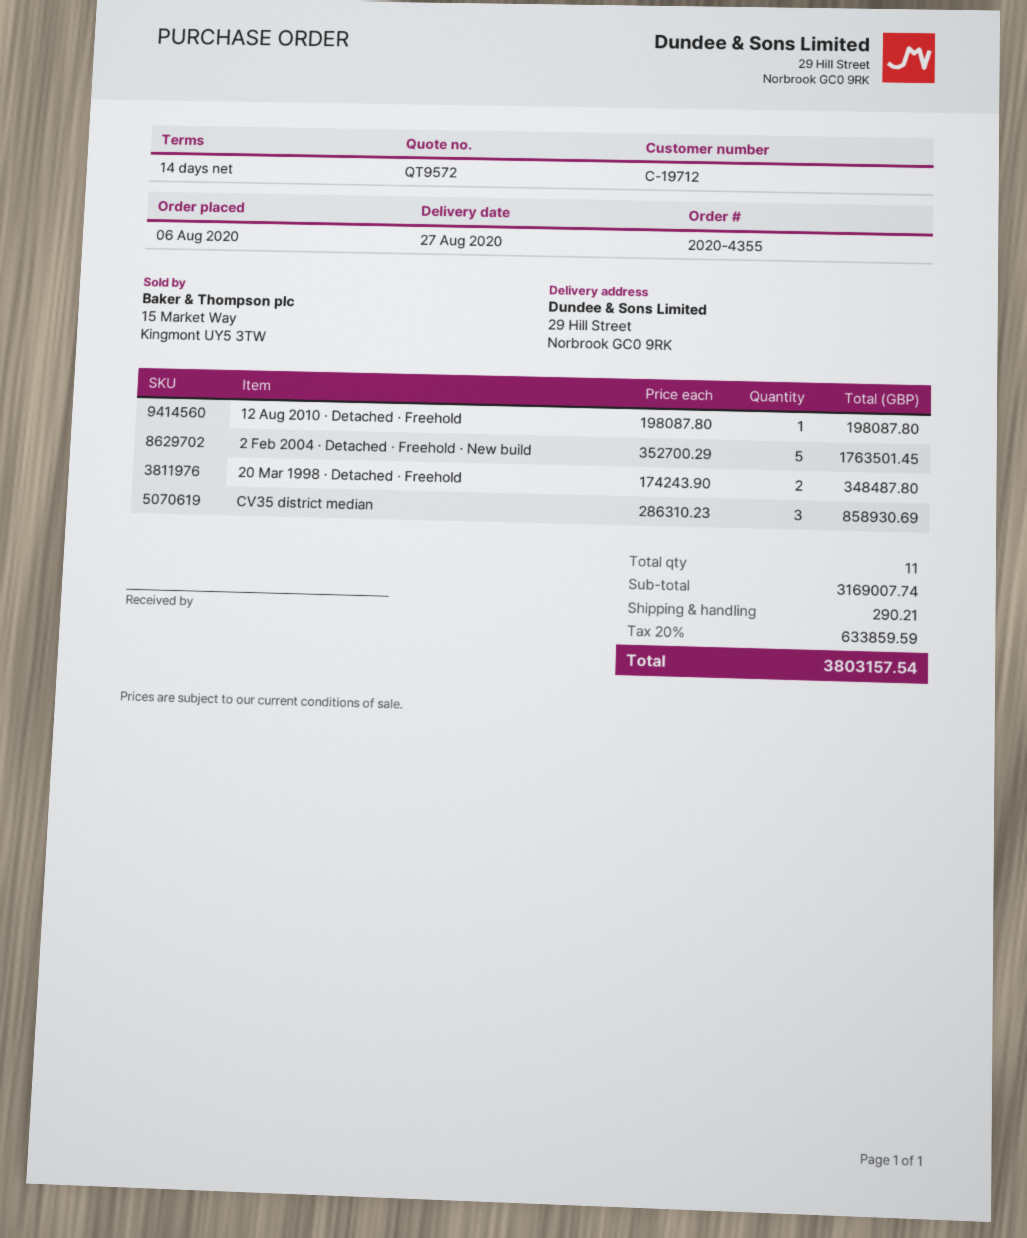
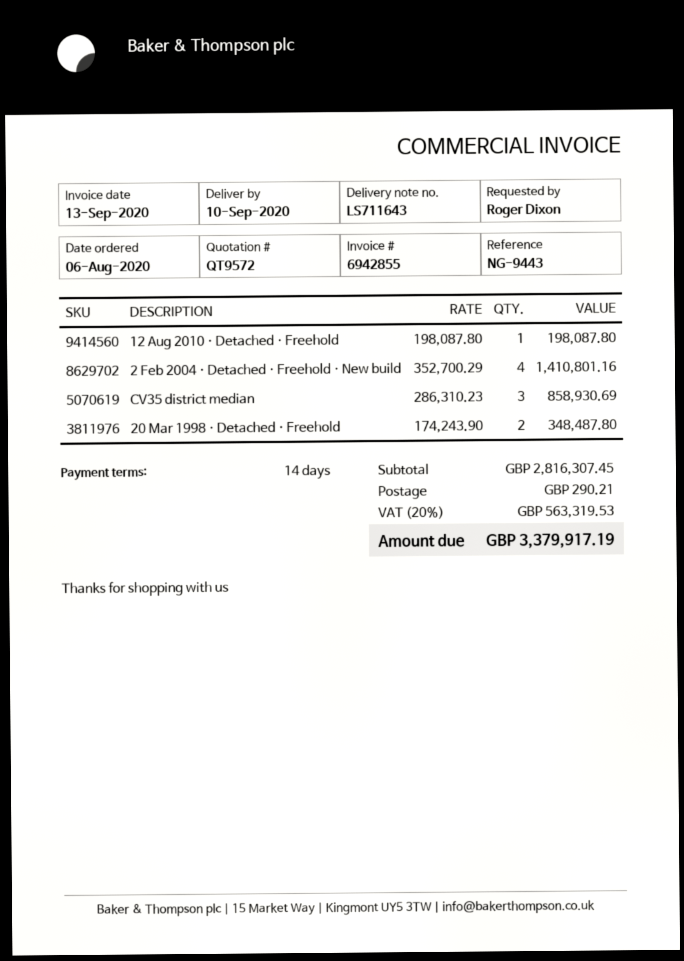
delivery date: 2020-08-27 -> 2020-09-10
2 Feb 2004 · Detached · Freehold · New build: 5 x 352700.29 = 1763501.45 -> 4 x 352700.29 = 1410801.16
subtotal: 3169007.74 -> 2816307.45
tax: 20% = 633859.59 -> 20% = 563319.53
total: 3803157.54 -> 3379917.19

